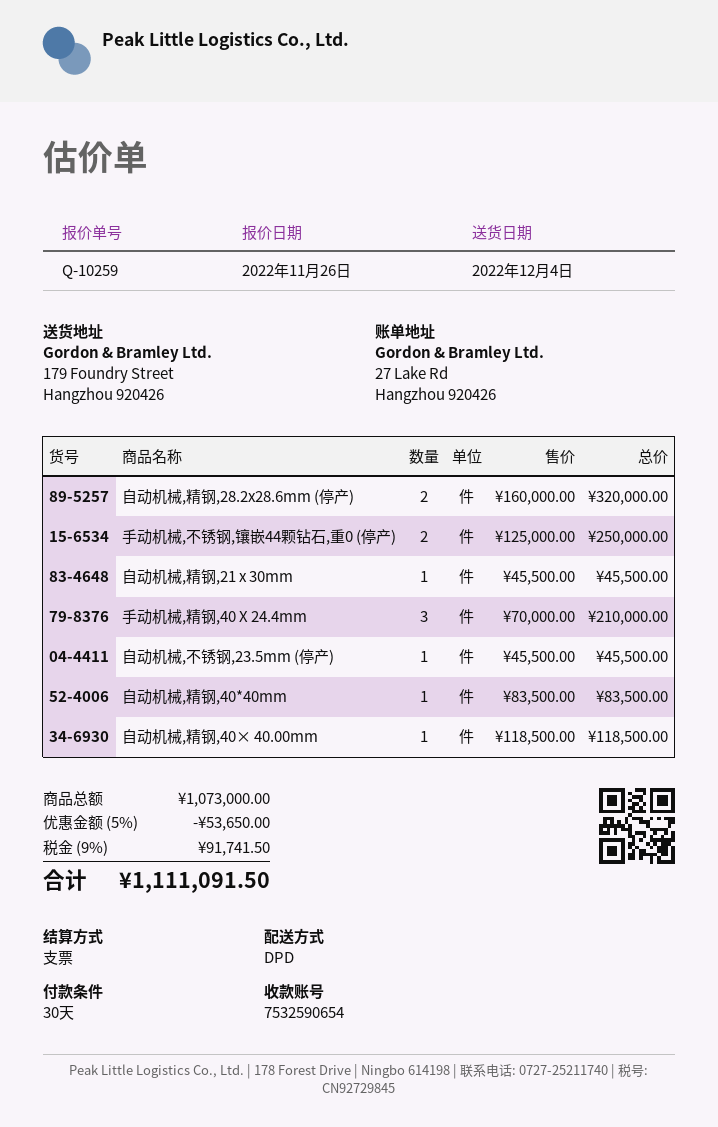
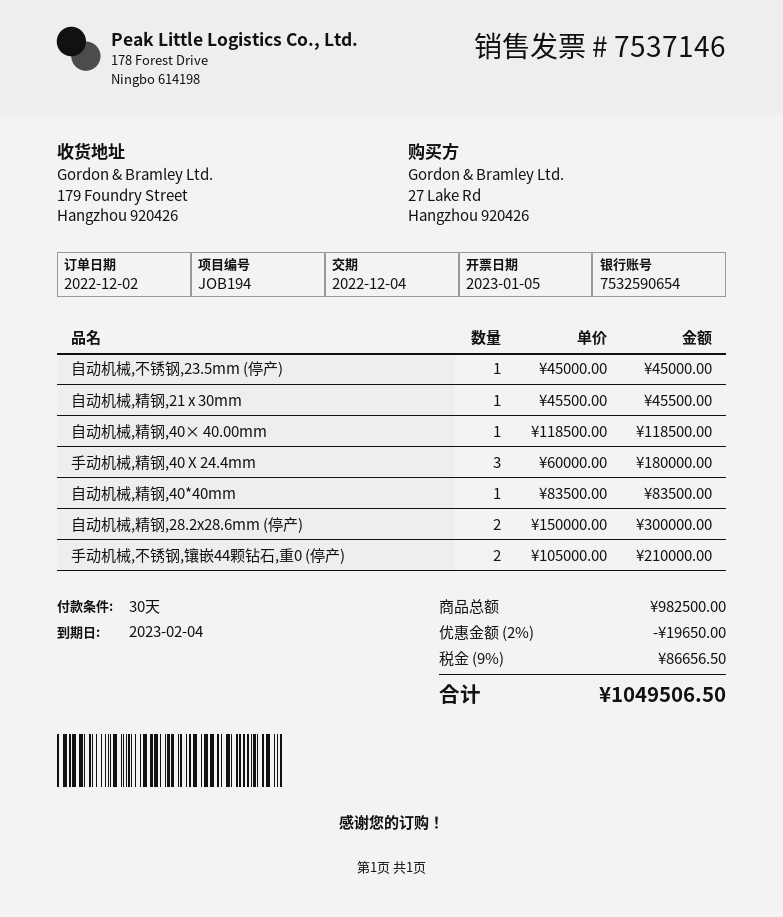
自动机械,精钢,28.2x28.6mm (停产): 2 x 160000.00 = 320000.00 -> 2 x 150000.00 = 300000.00
手动机械,不锈钢,镶嵌44颗钻石,重0 (停产): 2 x 125000.00 = 250000.00 -> 2 x 105000.00 = 210000.00
手动机械,精钢,40 X 24.4mm: 3 x 70000.00 = 210000.00 -> 3 x 60000.00 = 180000.00
自动机械,不锈钢,23.5mm (停产): 1 x 45500.00 = 45500.00 -> 1 x 45000.00 = 45000.00
subtotal: 1073000.00 -> 982500.00
discount: 5% = 53650.00 -> 2% = 19650.00
tax: 9% = 91741.50 -> 9% = 86656.50
total: 1111091.50 -> 1049506.50

